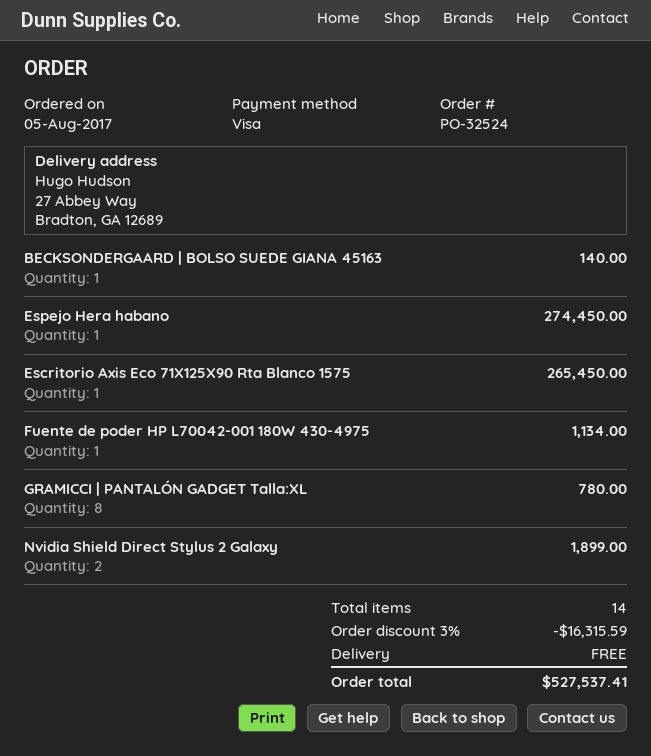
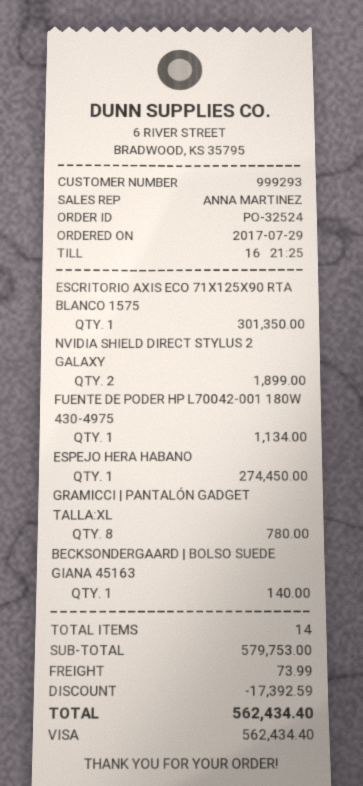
order date: 2017-08-05 -> 2017-07-29
Escritorio Axis Eco 71X125X90 Rta Blanco 1575: 1 for 265450.00 -> 1 for 301350.00
discount: 16315.59 -> 17392.59
shipping: 0.00 -> 73.99
total: 527537.41 -> 562434.40

